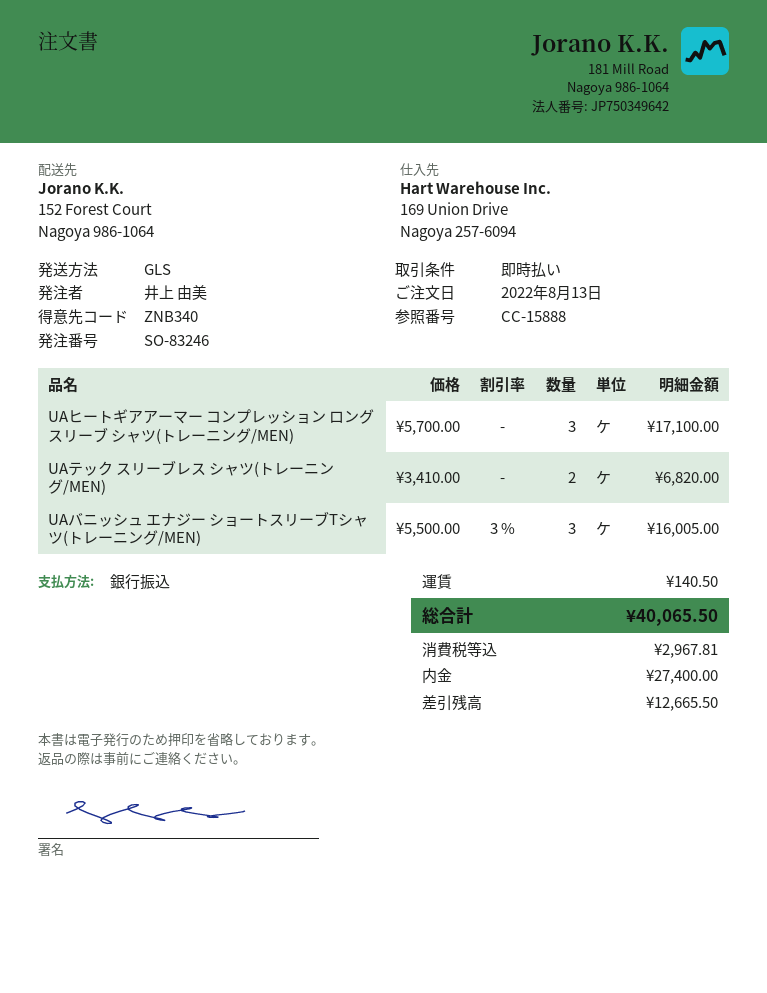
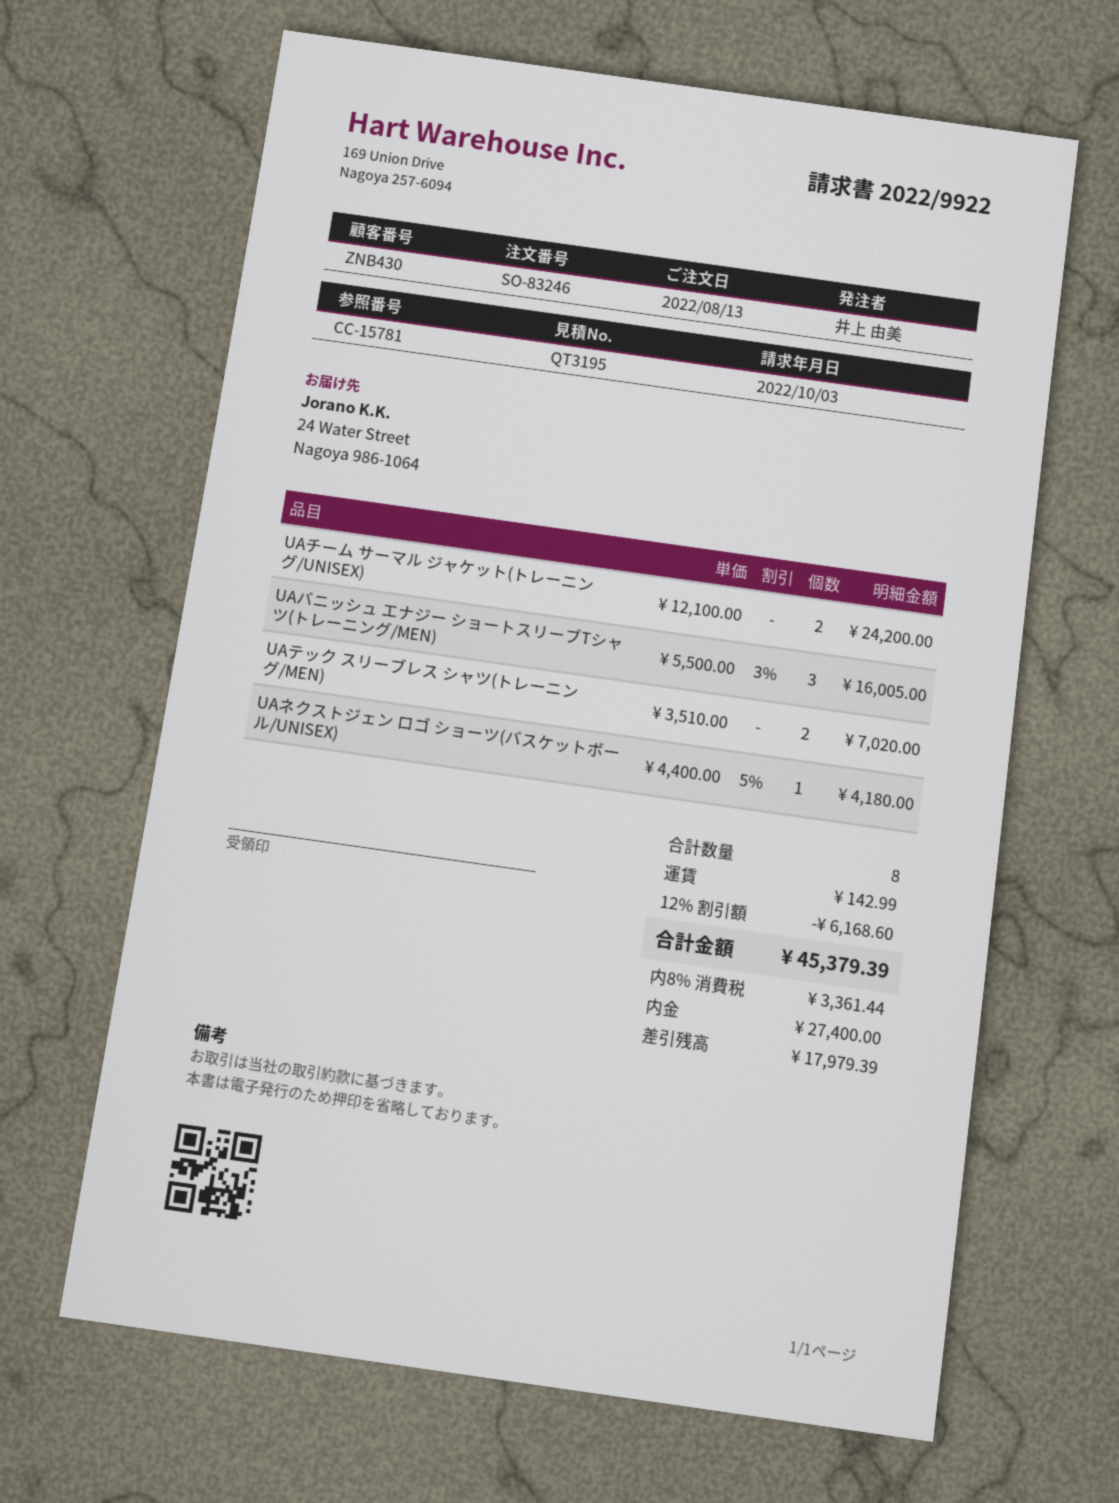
customer number: ZNB340 -> ZNB430
reference: CC-15888 -> CC-15781
ship to: 152 Forest Court, Nagoya 986-1064 -> 24 Water Street, Nagoya 986-1064
UAヒートギアアーマー コンプレッション ロングスリーブ シャツ(トレーニング/MEN): 3 x 5700.00 = 17100.00 -> none
UAテック スリーブレス シャツ(トレーニング/MEN): 2 x 3410.00 = 6820.00 -> 2 x 3510.00 = 7020.00
UAチーム サーマル ジャケット(トレーニング/UNISEX): none -> 2 x 12100.00 = 24200.00
UAネクストジェン ロゴ ショーツ(バスケットボール/UNISEX): none -> 1 x 4400.00 - 5% = 4180.00
discount: none -> 12% = 6168.60
shipping: 140.50 -> 142.99
tax: 2967.81 -> 3361.44
total: 40065.50 -> 45379.39
balance: 12665.50 -> 17979.39

